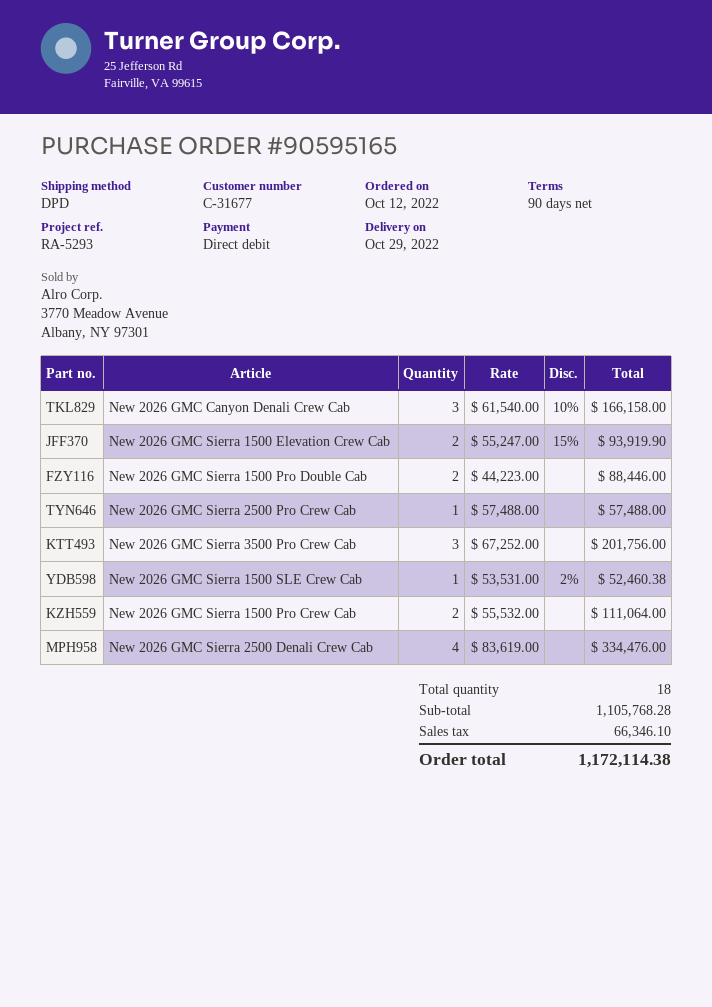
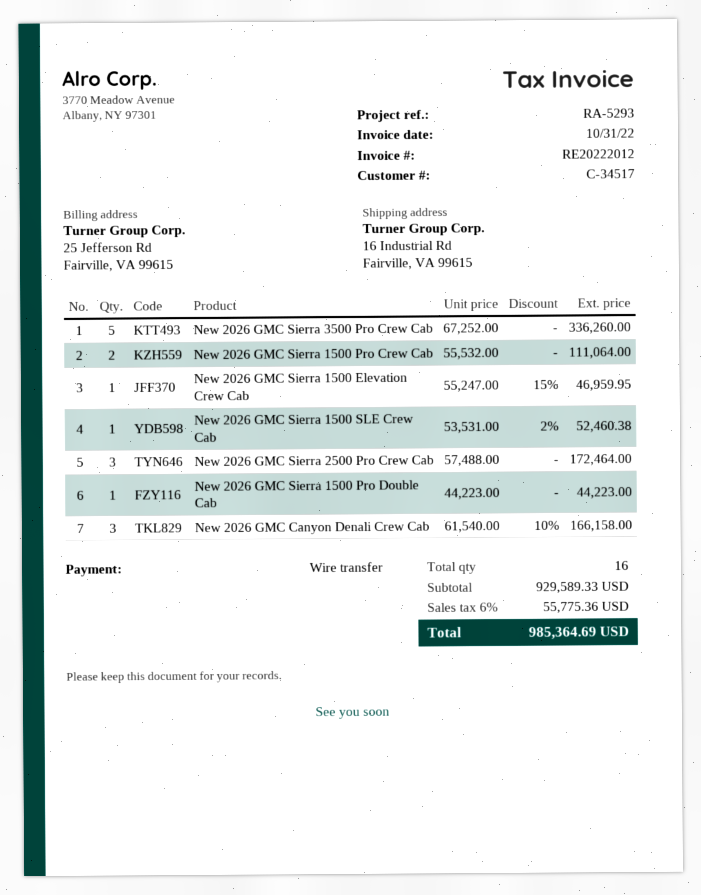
customer number: C-31677 -> C-34517
payment method: direct debit -> bank transfer
New 2026 GMC Sierra 1500 Elevation Crew Cab: 2 x 55247.00 - 15% = 93919.90 -> 1 x 55247.00 - 15% = 46959.95
New 2026 GMC Sierra 1500 Pro Double Cab: 2 x 44223.00 = 88446.00 -> 1 x 44223.00 = 44223.00
New 2026 GMC Sierra 2500 Pro Crew Cab: 1 x 57488.00 = 57488.00 -> 3 x 57488.00 = 172464.00
New 2026 GMC Sierra 3500 Pro Crew Cab: 3 x 67252.00 = 201756.00 -> 5 x 67252.00 = 336260.00
New 2026 GMC Sierra 2500 Denali Crew Cab: 4 x 83619.00 = 334476.00 -> none
total quantity: 18 -> 16
subtotal: 1105768.28 -> 929589.33
tax: 66346.10 -> 55775.36
total: 1172114.38 -> 985364.69

